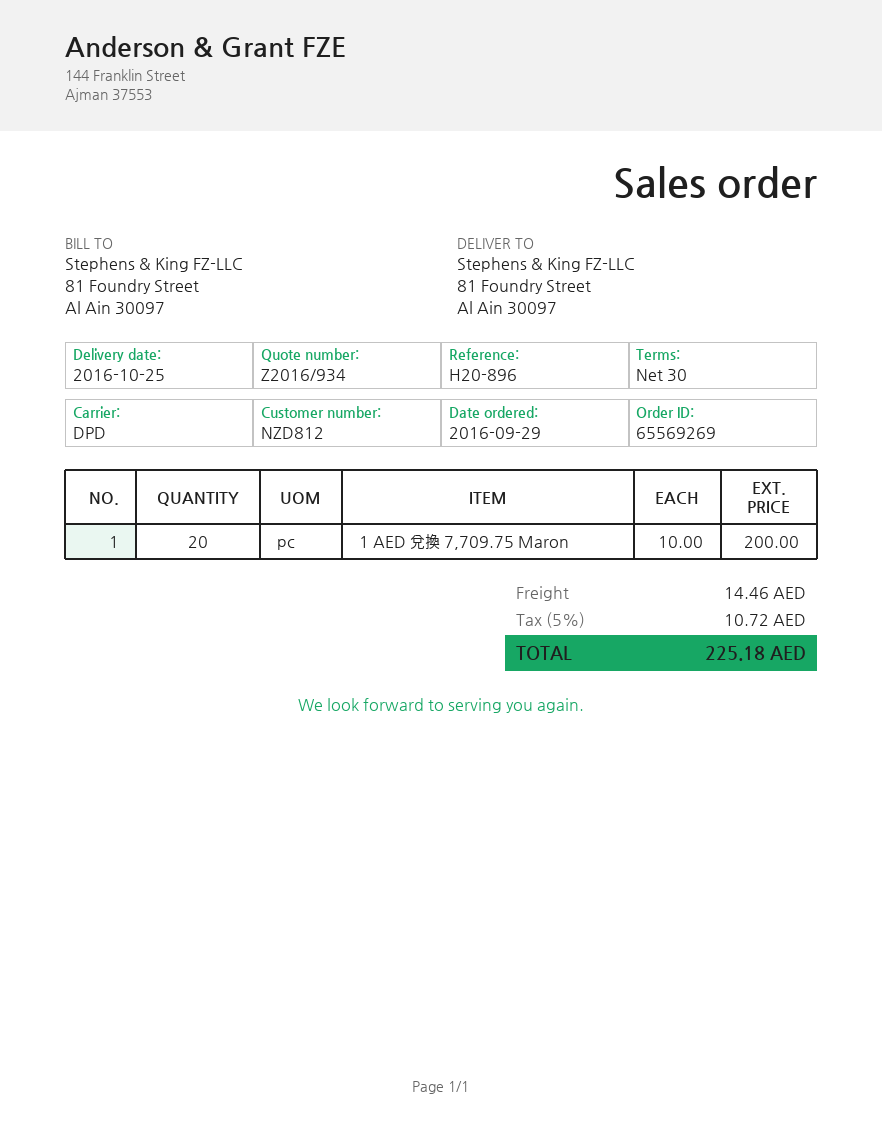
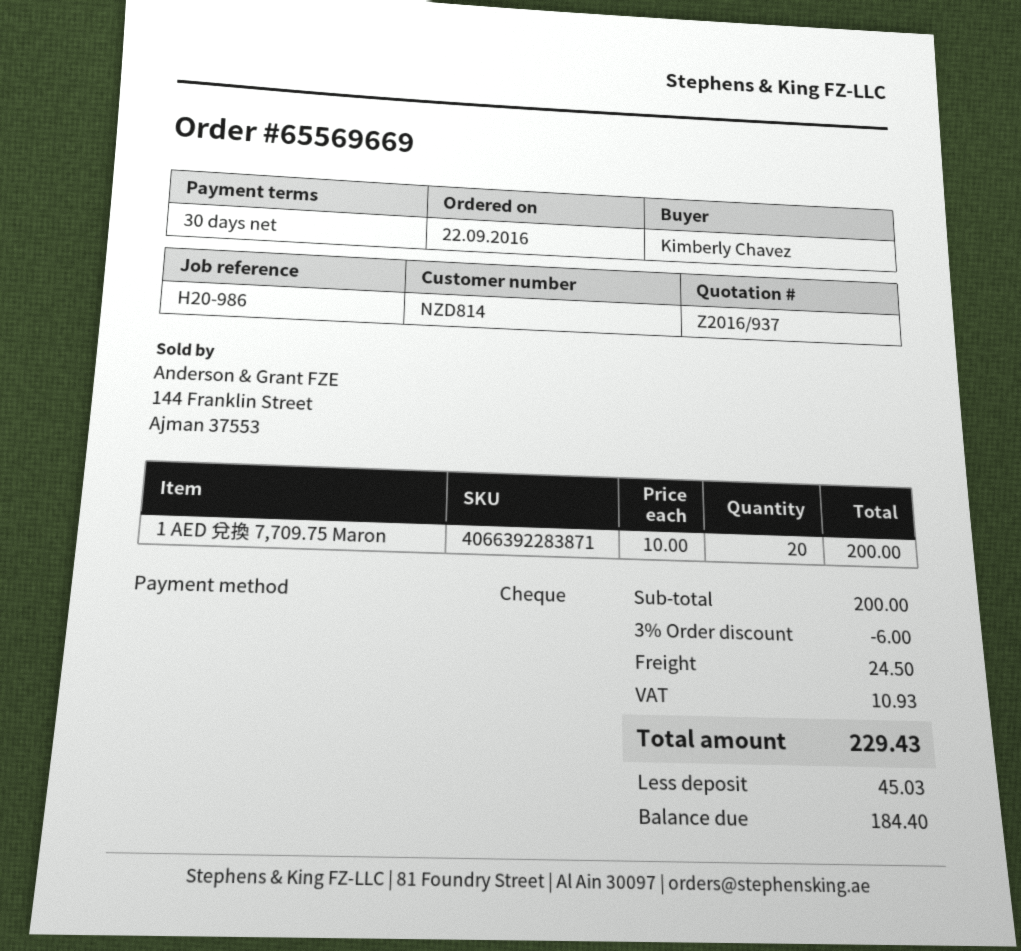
quote number: Z2016/934 -> Z2016/937
order number: 65569269 -> 65569669
order date: 2016-09-29 -> 2016-09-22
customer number: NZD812 -> NZD814
reference: H20-896 -> H20-986
discount: none -> 3% = 6.00
shipping: 14.46 -> 24.50
tax: 10.72 -> 10.93
total: 225.18 -> 229.43

